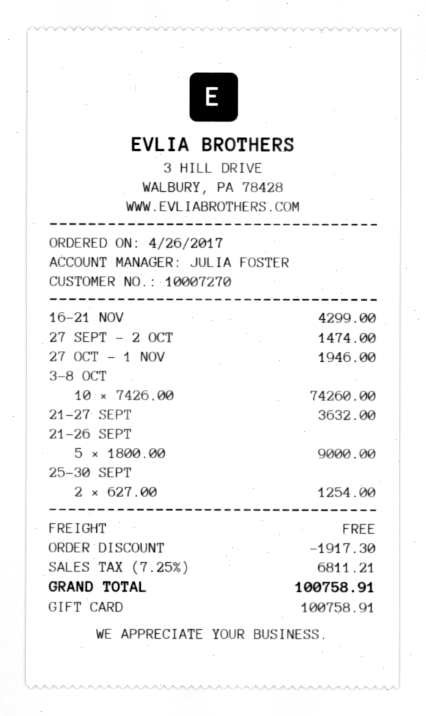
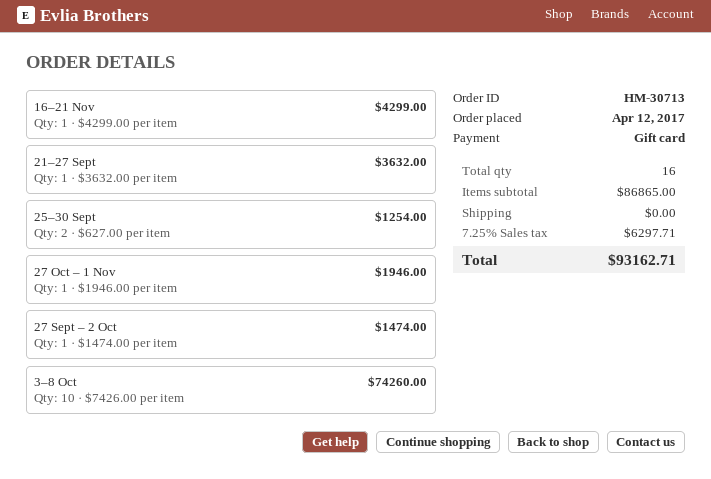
order date: 2017-04-26 -> 2017-04-12
21–26 SEPT: 5 x 1800.00 = 9000.00 -> none
discount: 1917.30 -> none
tax: 7.25% = 6811.21 -> 7.25% = 6297.71
total: 100758.91 -> 93162.71

